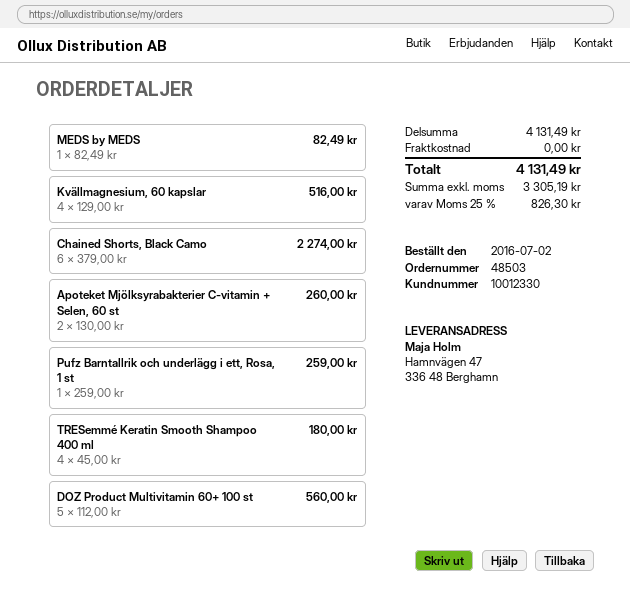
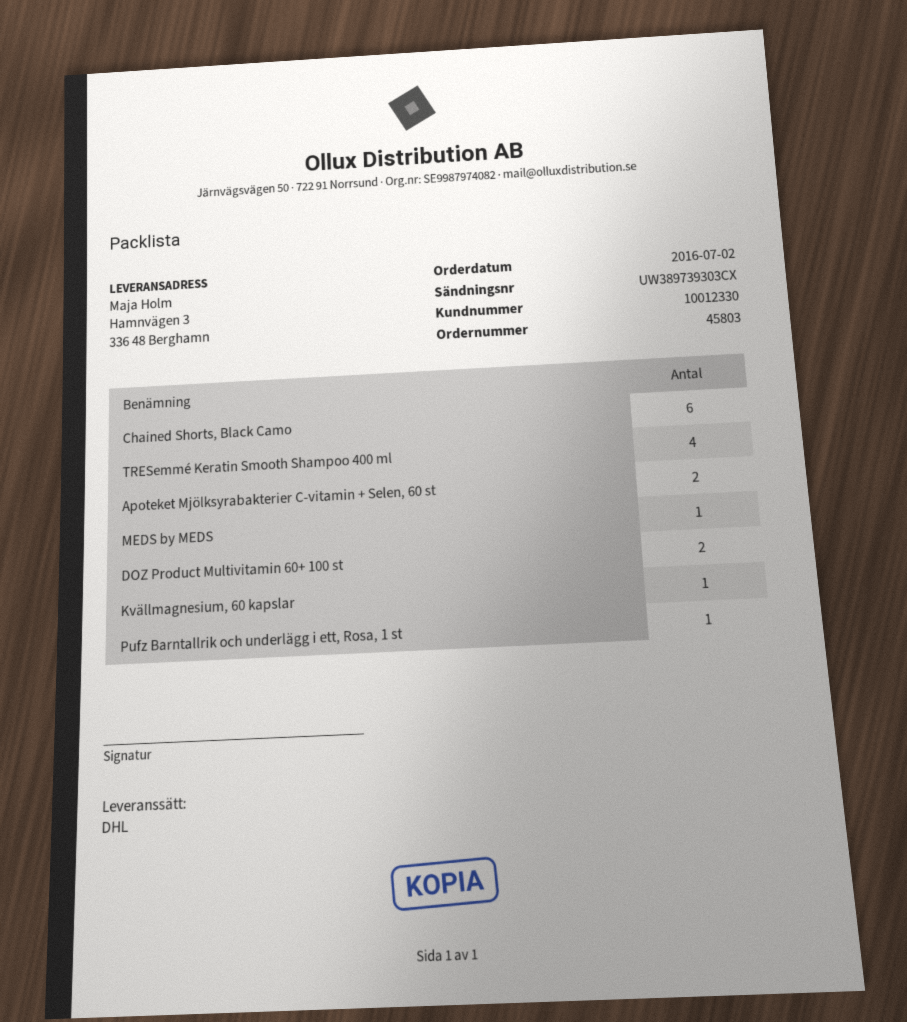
order number: 48503 -> 45803
ship to: Hamnvägen 47, 336 48 Berghamn -> Hamnvägen 3, 336 48 Berghamn
Kvällmagnesium, 60 kapslar: 4 -> 1
DOZ Product Multivitamin 60+ 100 st: 5 -> 2

